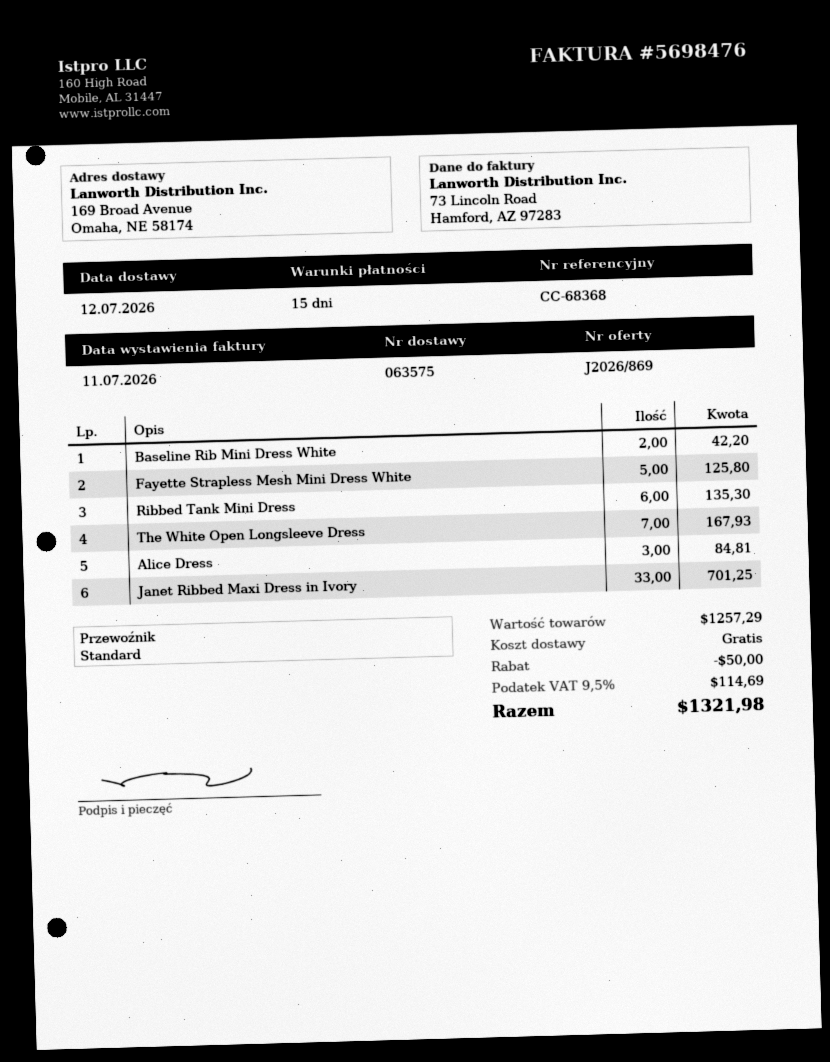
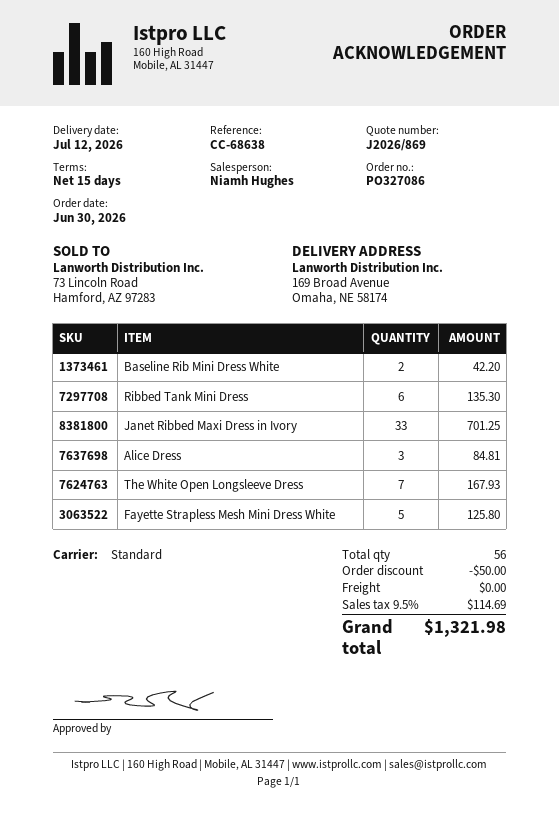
reference: CC-68368 -> CC-68638

